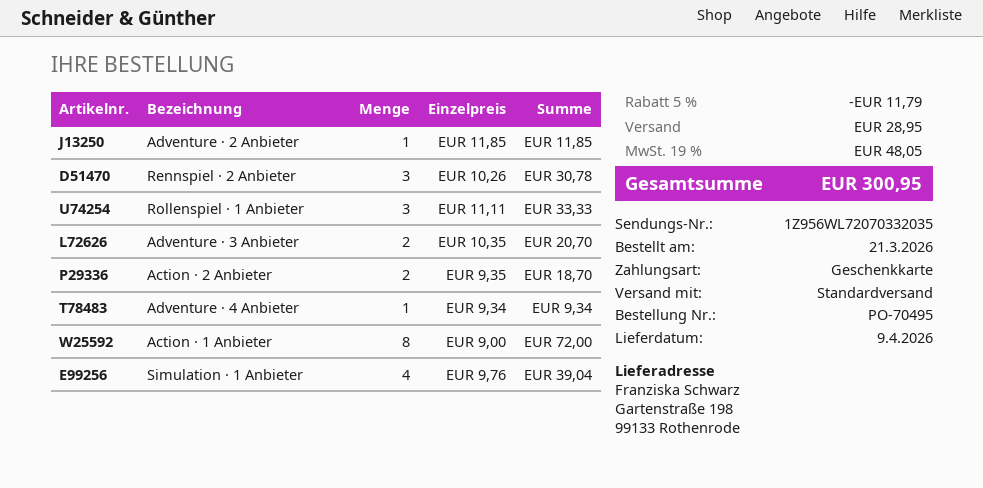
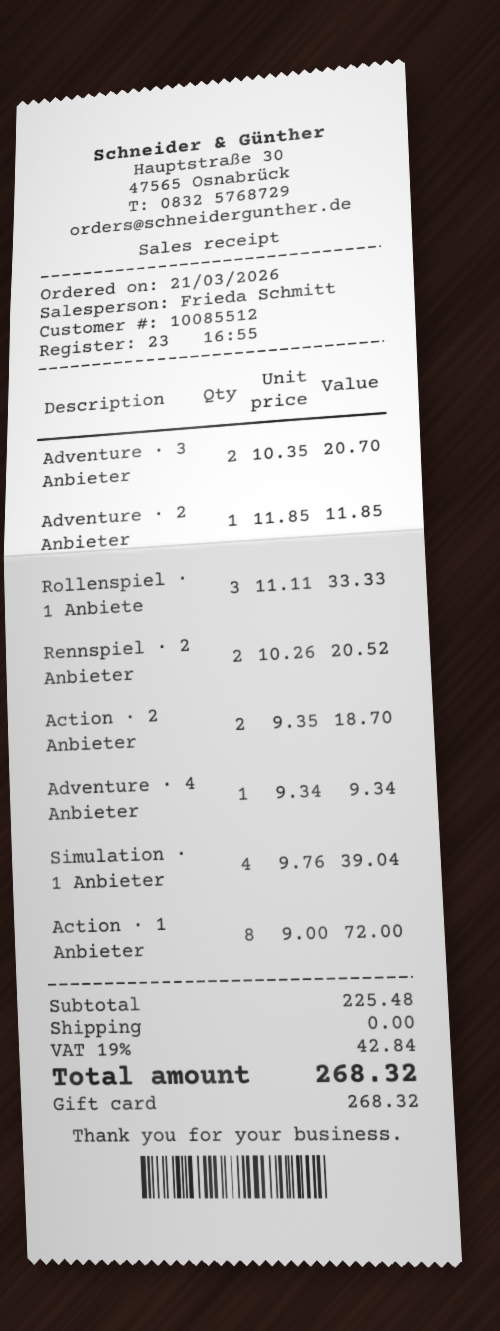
Rennspiel · 2 Anbieter: 3 x 10.26 = 30.78 -> 2 x 10.26 = 20.52
discount: 5% = 11.79 -> none
shipping: 28.95 -> 0.00
tax: 19% = 48.05 -> 19% = 42.84
total: 300.95 -> 268.32

